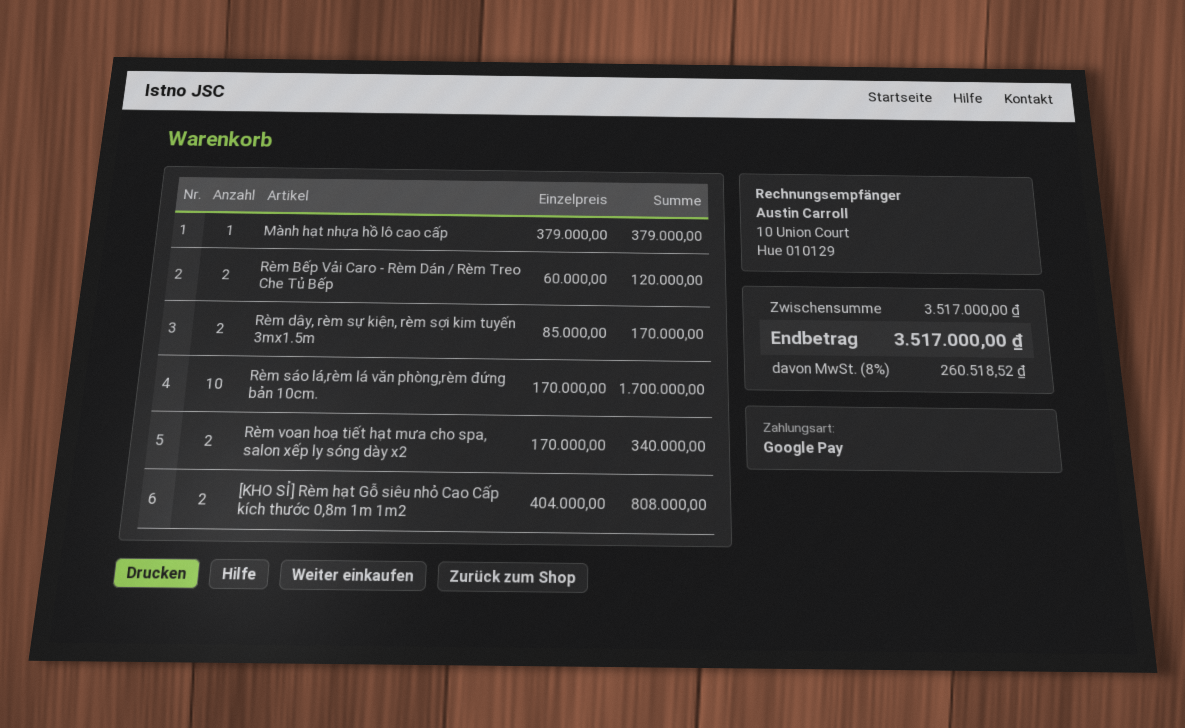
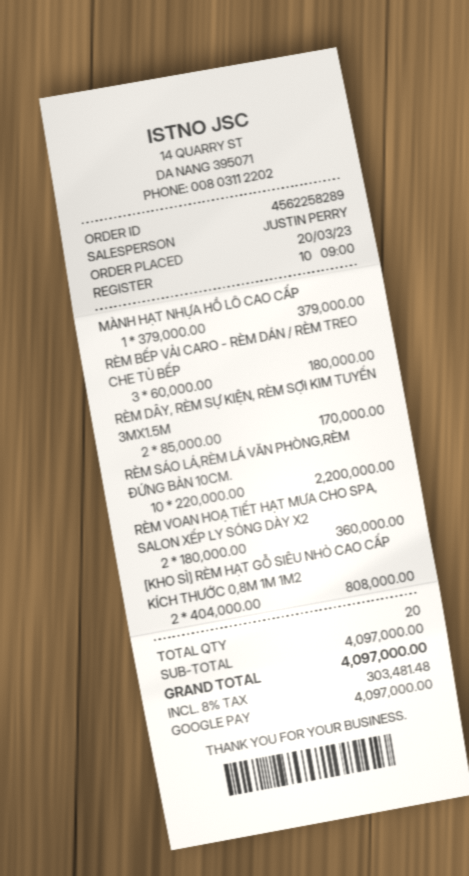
Rèm Bếp Vải Caro - Rèm Dán / Rèm Treo Che Tủ Bếp: 2 x 60000.00 = 120000.00 -> 3 x 60000.00 = 180000.00
Rèm sáo lá,rèm lá văn phòng,rèm đứng bản 10cm.: 10 x 170000.00 = 1700000.00 -> 10 x 220000.00 = 2200000.00
Rèm voan hoạ tiết hạt mưa cho spa, salon xếp ly sóng dày x2: 2 x 170000.00 = 340000.00 -> 2 x 180000.00 = 360000.00
subtotal: 3517000.00 -> 4097000.00
tax: 8% = 260518.52 -> 8% = 303481.48
total: 3517000.00 -> 4097000.00

